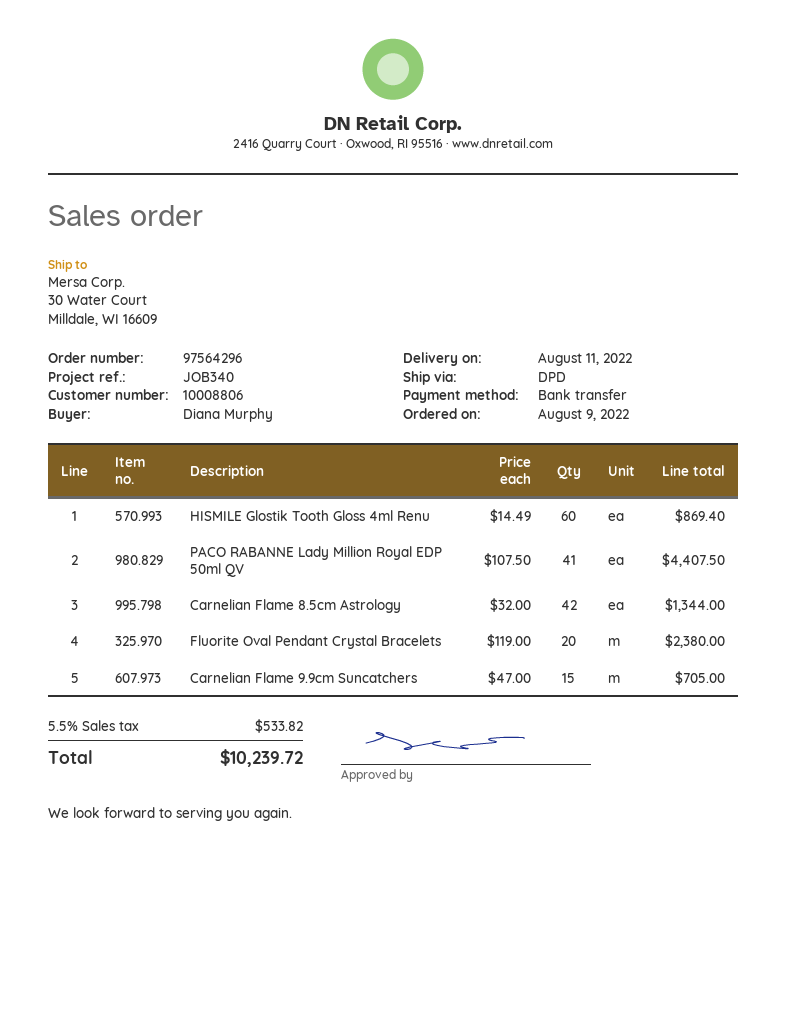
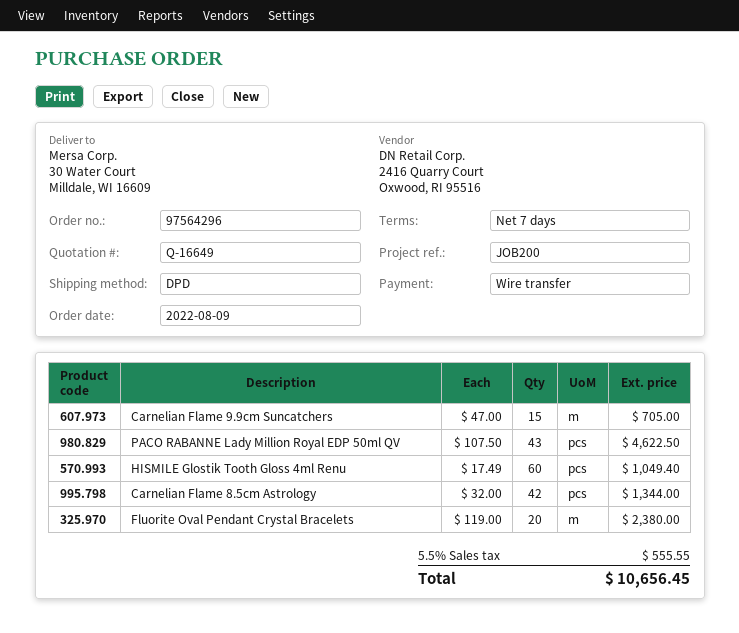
reference: JOB340 -> JOB200
HISMILE Glostik Tooth Gloss 4ml Renu: 60 x 14.49 = 869.40 -> 60 x 17.49 = 1049.40
PACO RABANNE Lady Million Royal EDP 50ml QV: 41 x 107.50 = 4407.50 -> 43 x 107.50 = 4622.50
tax: 5.5% = 533.82 -> 5.5% = 555.55
total: 10239.72 -> 10656.45

